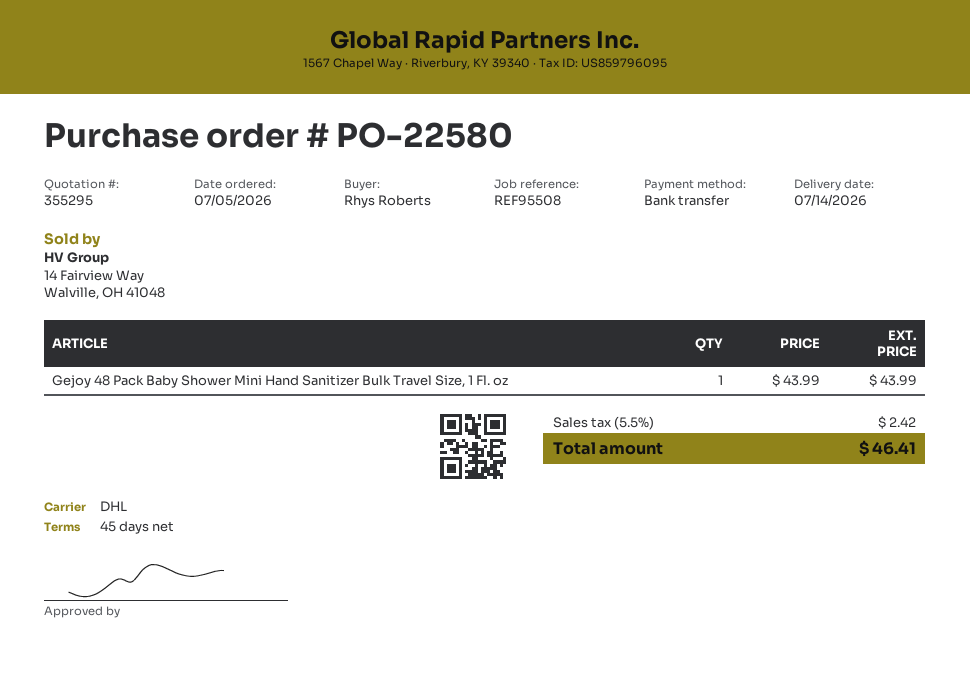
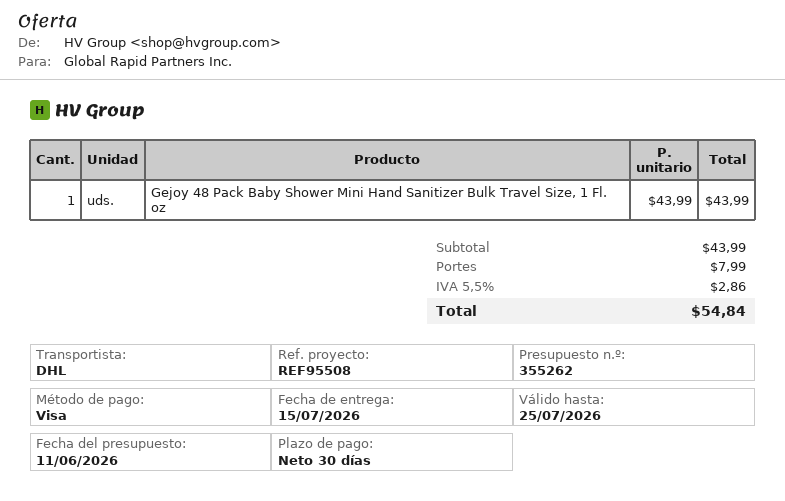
quote number: 355295 -> 355262
delivery date: 2026-07-14 -> 2026-07-15
payment terms: 45 days -> 30 days
payment method: bank transfer -> Visa
shipping: none -> 7.99
tax: 5.5% = 2.42 -> 5.5% = 2.86
total: 46.41 -> 54.84

